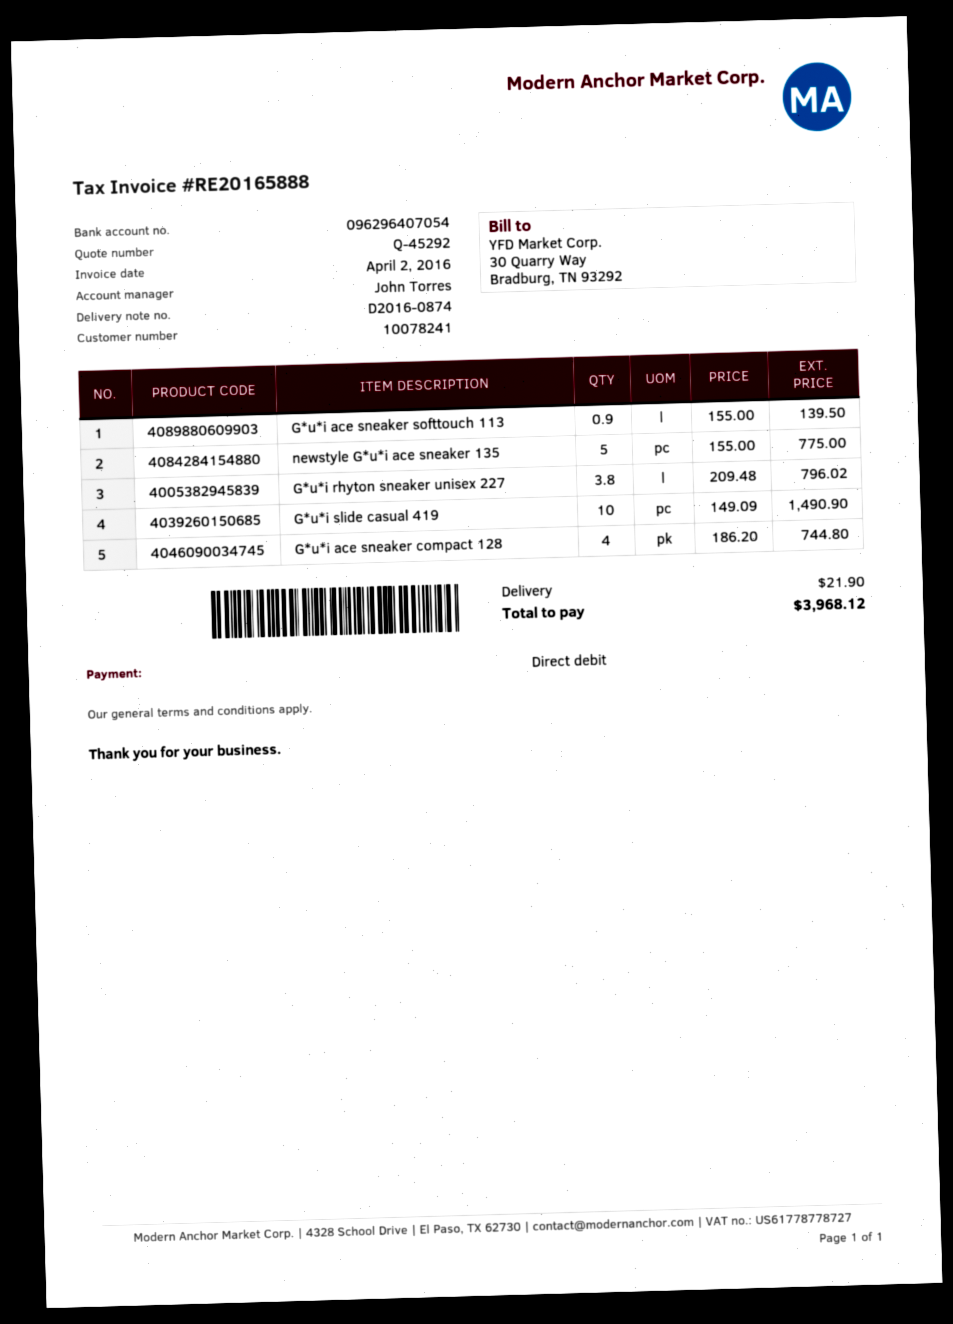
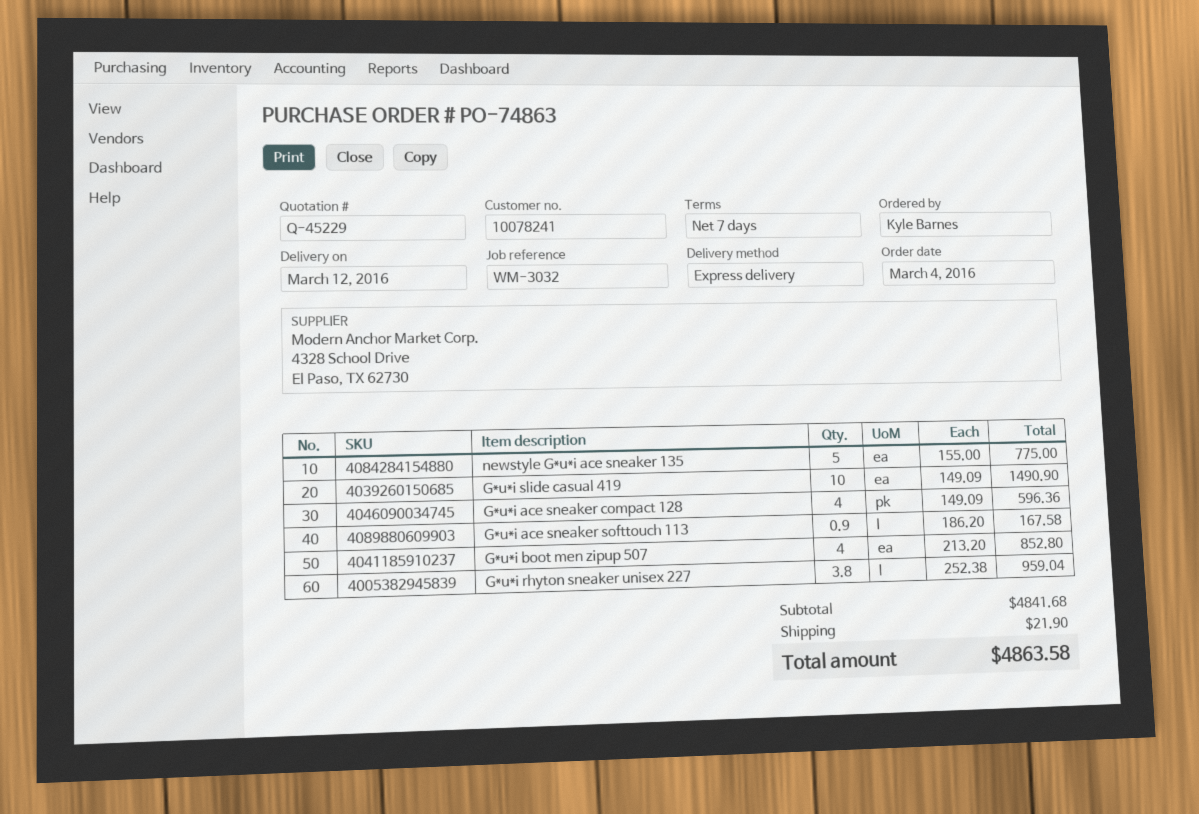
quote number: Q-45292 -> Q-45229
G*u*i ace sneaker softtouch 113: 0.9 x 155.00 = 139.50 -> 0.9 x 186.20 = 167.58
G*u*i rhyton sneaker unisex 227: 3.8 x 209.48 = 796.02 -> 3.8 x 252.38 = 959.04
G*u*i ace sneaker compact 128: 4 x 186.20 = 744.80 -> 4 x 149.09 = 596.36
G*u*i boot men zipup 507: none -> 4 x 213.20 = 852.80
total: 3968.12 -> 4863.58

